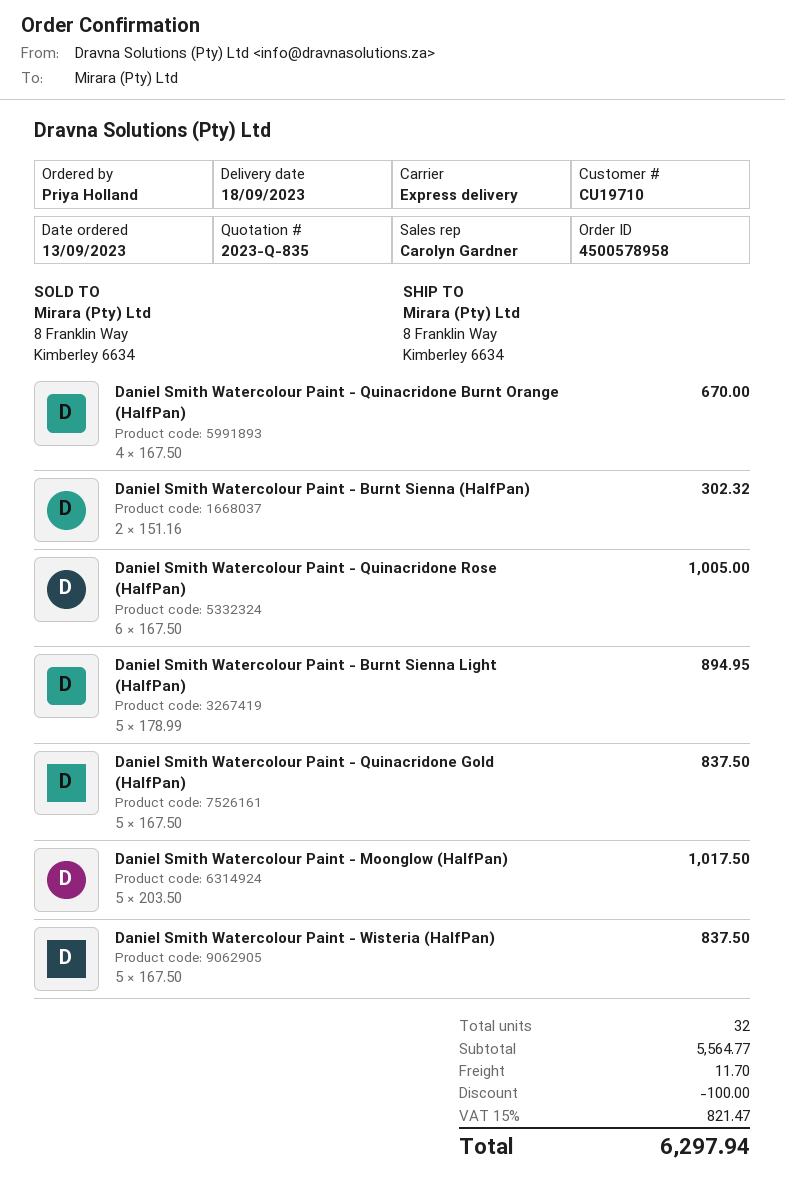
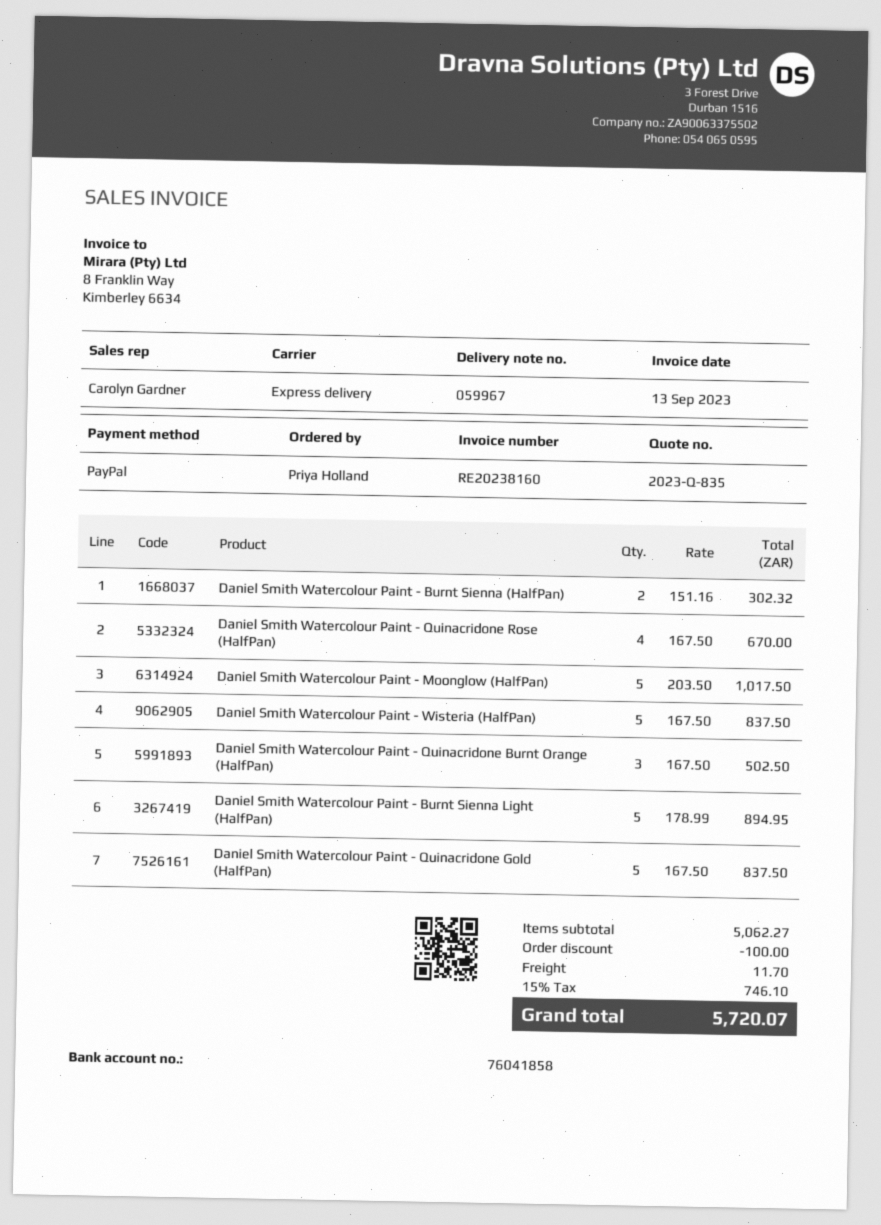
Daniel Smith Watercolour Paint - Quinacridone Burnt Orange (HalfPan): 4 x 167.50 = 670.00 -> 3 x 167.50 = 502.50
Daniel Smith Watercolour Paint - Quinacridone Rose (HalfPan): 6 x 167.50 = 1005.00 -> 4 x 167.50 = 670.00
subtotal: 5564.77 -> 5062.27
tax: 15% = 821.47 -> 15% = 746.10
total: 6297.94 -> 5720.07

